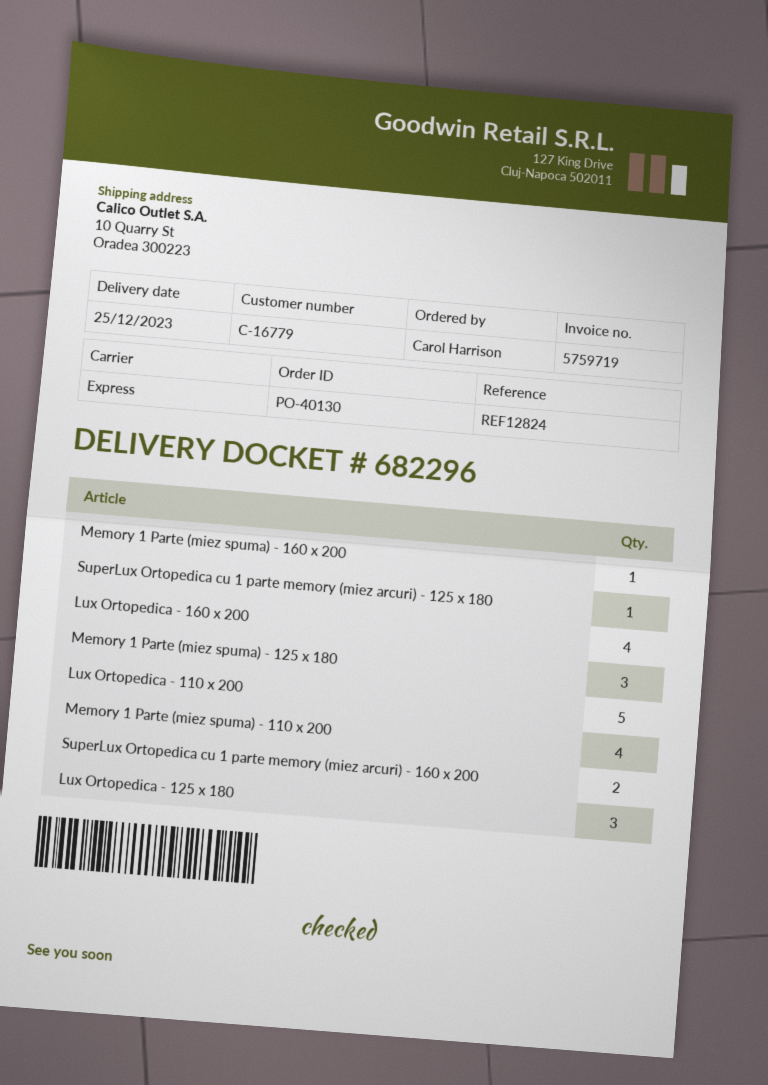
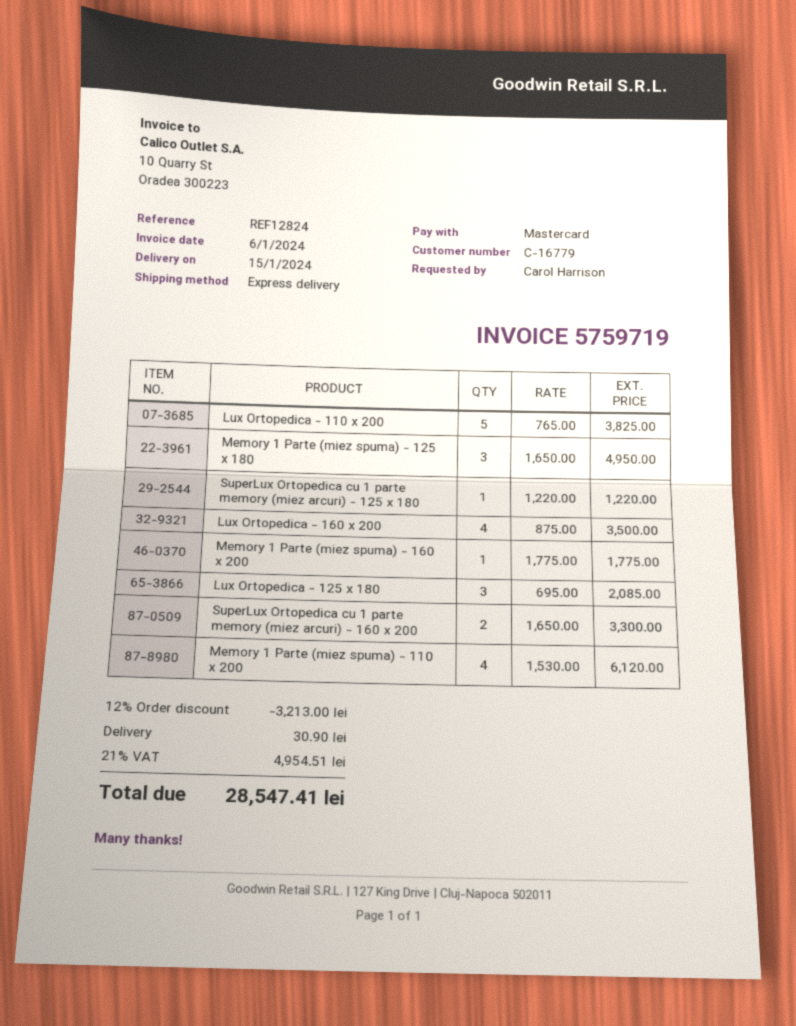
delivery date: 2023-12-25 -> 2024-01-15

